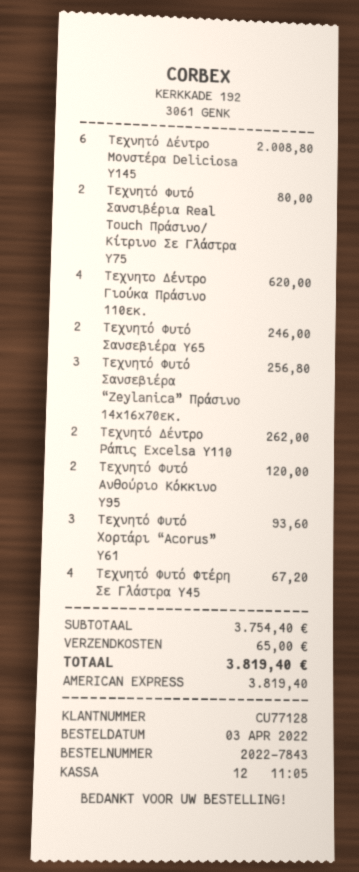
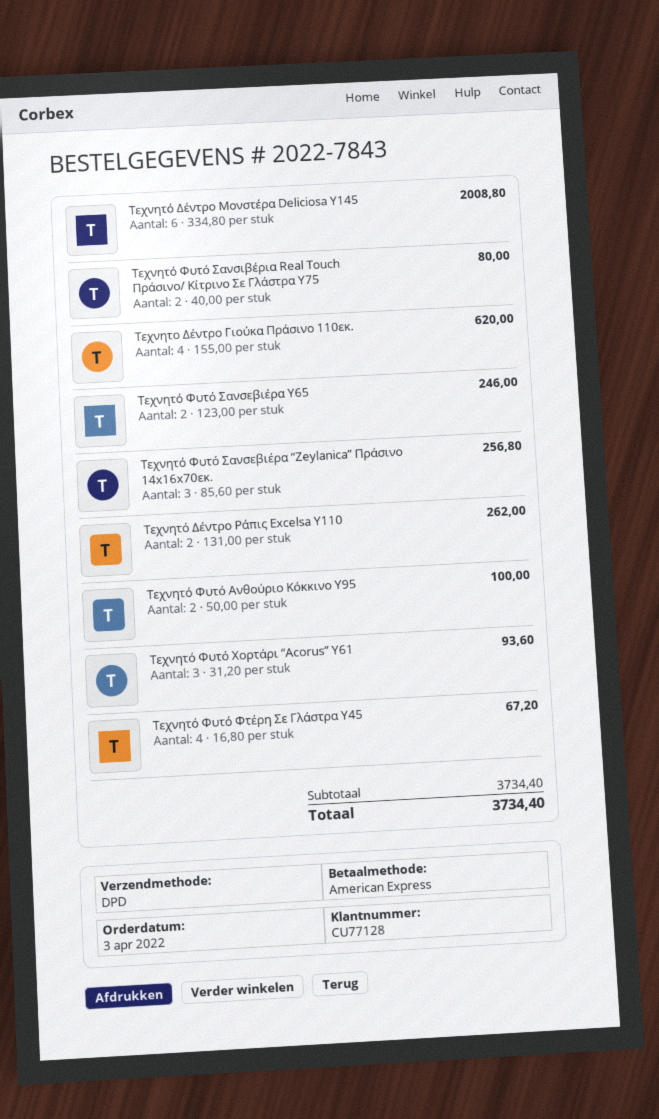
Τεχνητό Φυτό Ανθούριο Κόκκινο Y95: 2 for 120.00 -> 2 for 100.00
subtotal: 3754.40 -> 3734.40
shipping: 65.00 -> none
total: 3819.40 -> 3734.40

